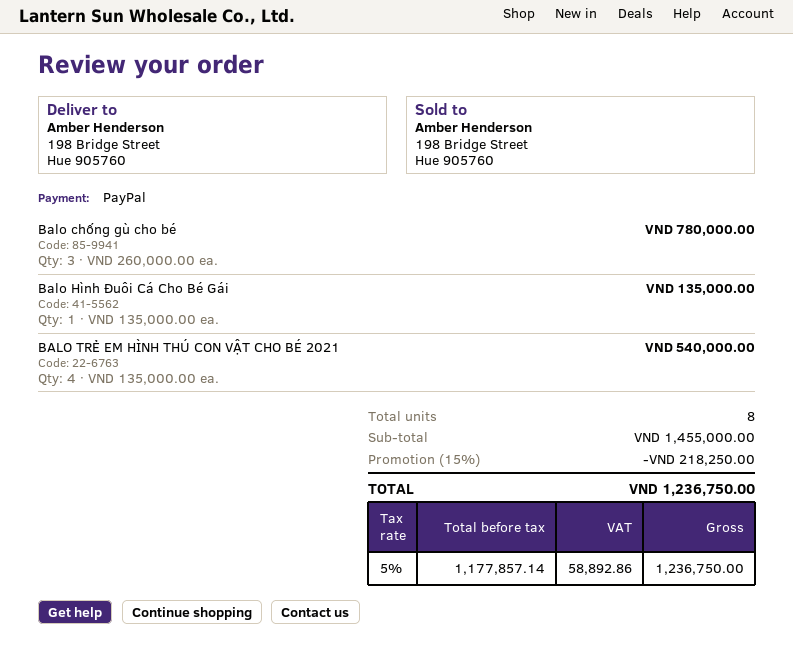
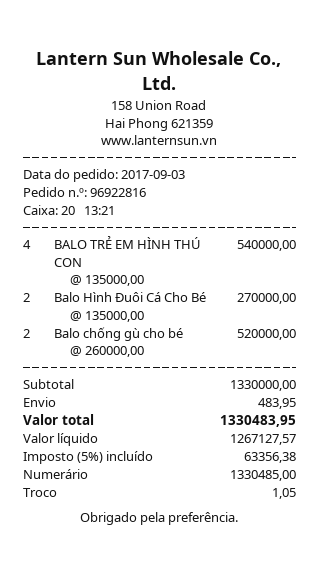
payment method: PayPal -> cash
Balo chống gù cho bé: 3 x 260000.00 = 780000.00 -> 2 x 260000.00 = 520000.00
Balo Hình Đuôi Cá Cho Bé Gái: 1 x 135000.00 = 135000.00 -> 2 x 135000.00 = 270000.00
subtotal: 1455000.00 -> 1330000.00
discount: 15% = 218250.00 -> none
shipping: none -> 483.95
net: 1177857.14 -> 1267127.57
tax: 5% = 58892.86 -> 5% = 63356.38
total: 1236750.00 -> 1330483.95

